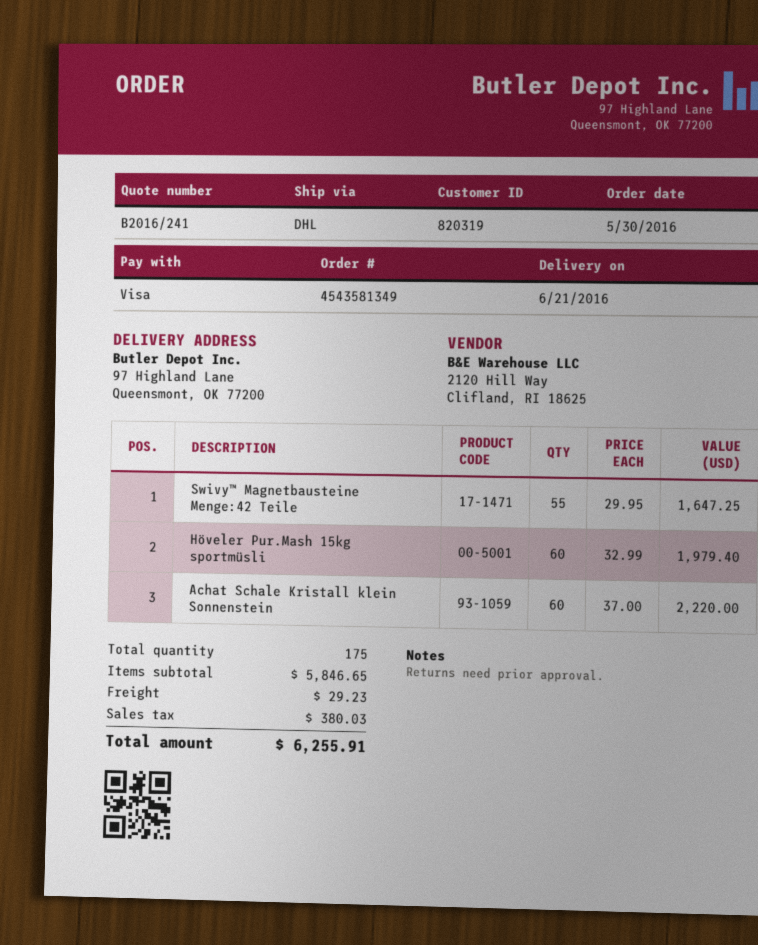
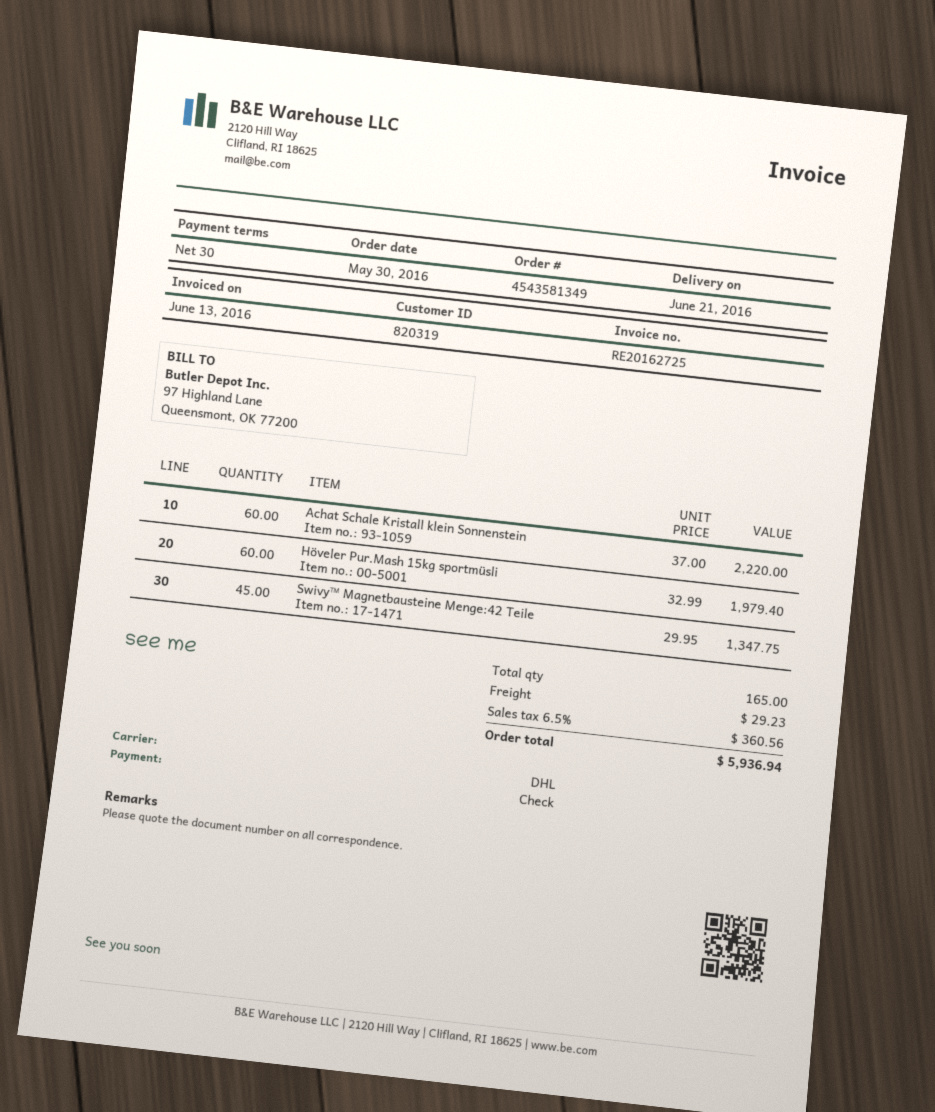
payment method: Visa -> cheque
Swivy™ Magnetbausteine Menge:42 Teile: 55 x 29.95 = 1647.25 -> 45 x 29.95 = 1347.75
total quantity: 175 -> 165
tax: 380.03 -> 360.56
total: 6255.91 -> 5936.94

